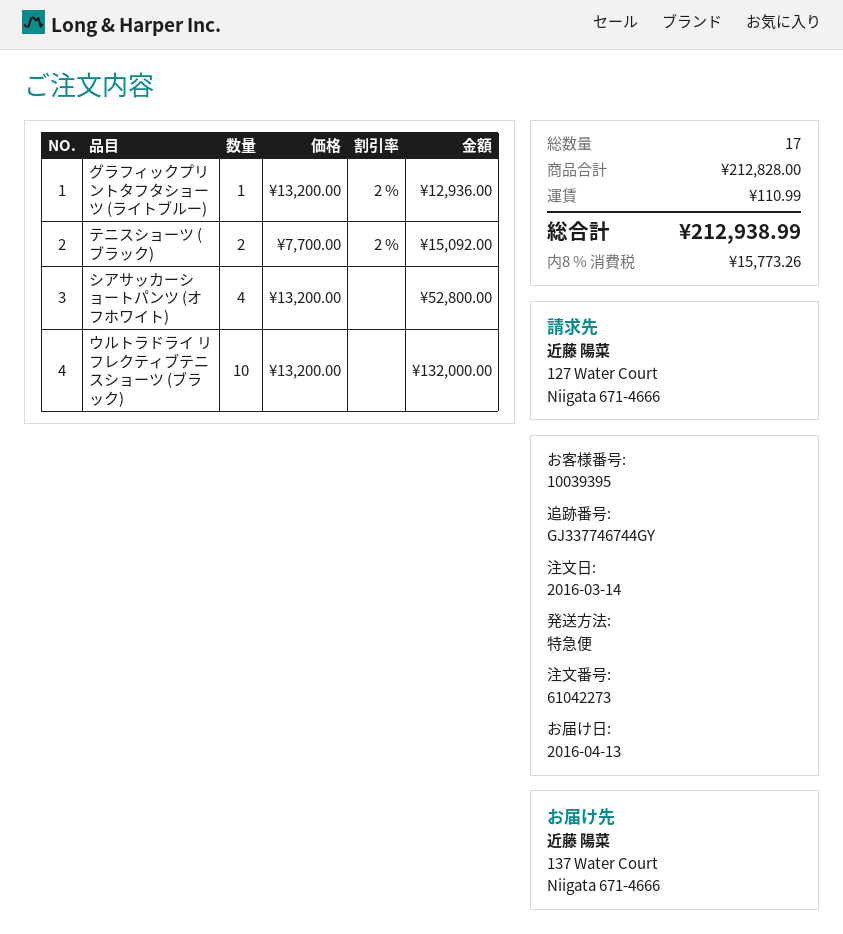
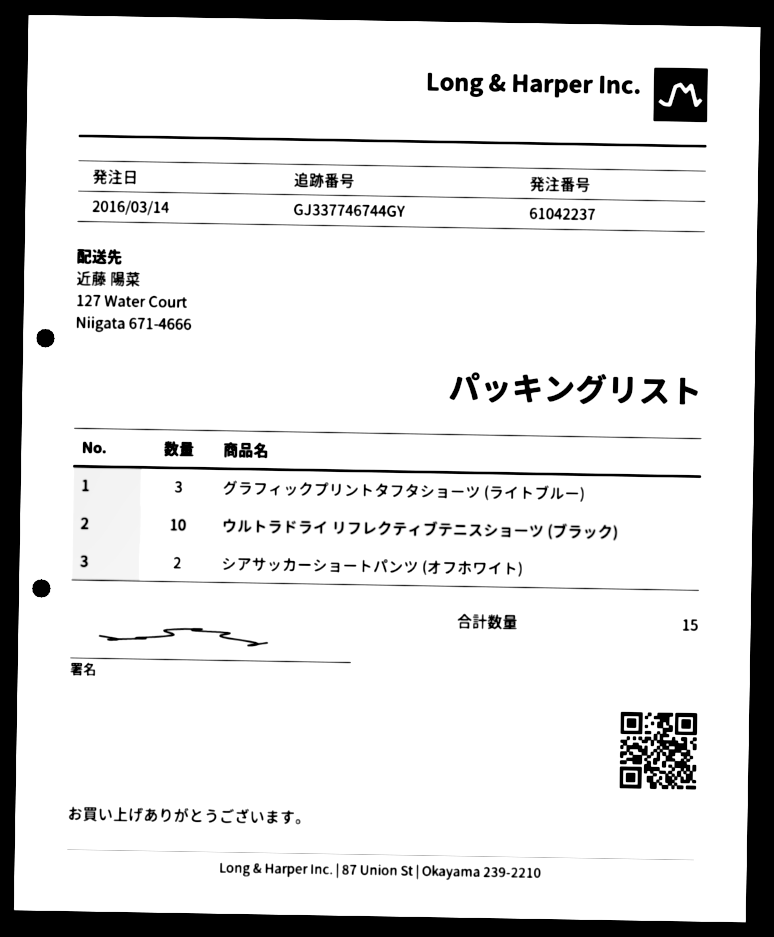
order number: 61042273 -> 61042237
ship to: 137 Water Court, Niigata 671-4666 -> 127 Water Court, Niigata 671-4666
グラフィックプリントタフタショーツ (ライトブルー): 1 -> 3
テニスショーツ (ブラック): 2 -> none
シアサッカーショートパンツ (オフホワイト): 4 -> 2
total quantity: 17 -> 15

